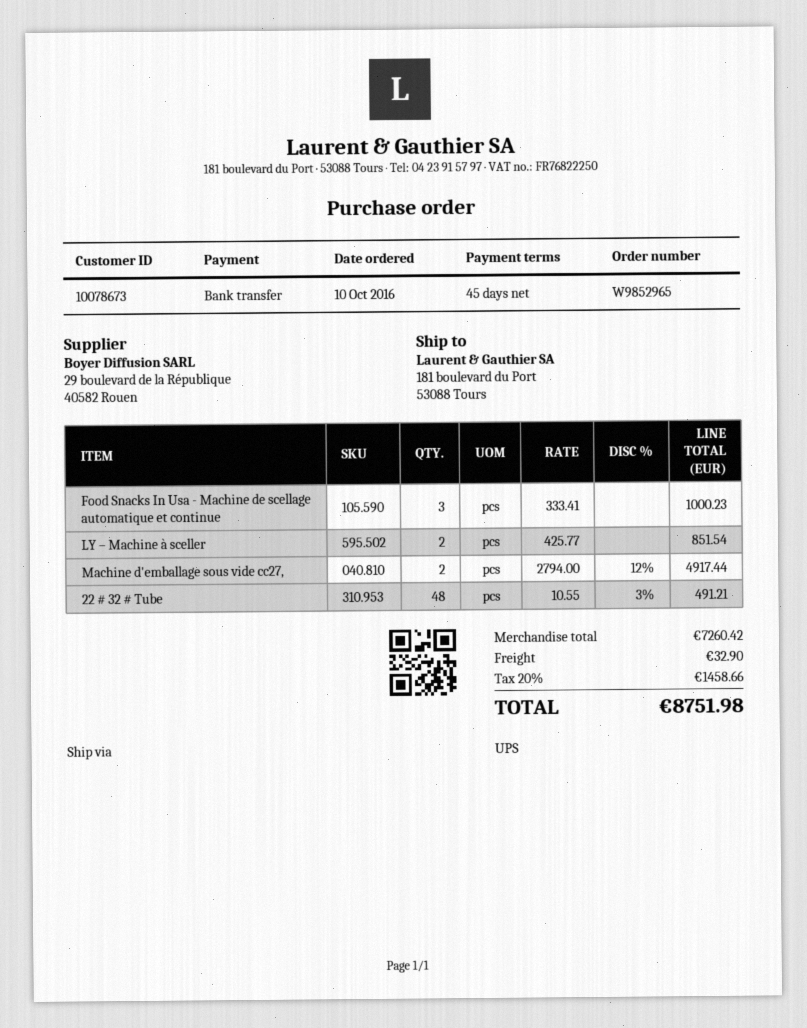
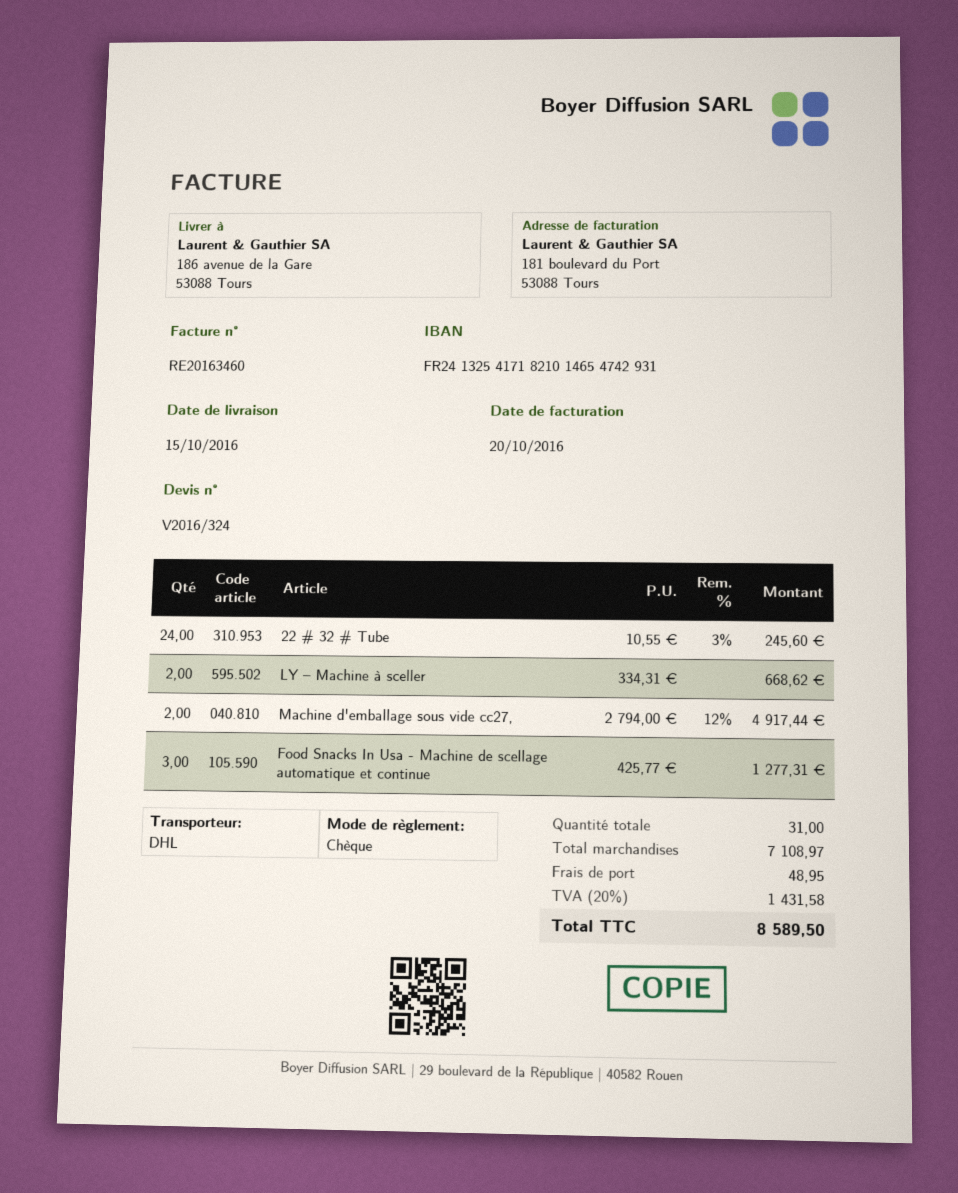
payment method: bank transfer -> cheque
shipping method: UPS -> DHL
ship to: 181 boulevard du Port, 53088 Tours -> 186 avenue de la Gare, 53088 Tours
Food Snacks In Usa - Machine de scellage automatique et continue: 3 x 333.41 = 1000.23 -> 3 x 425.77 = 1277.31
LY – Machine à sceller: 2 x 425.77 = 851.54 -> 2 x 334.31 = 668.62
22 # 32 # Tube: 48 x 10.55 - 3% = 491.21 -> 24 x 10.55 - 3% = 245.60
subtotal: 7260.42 -> 7108.97
shipping: 32.90 -> 48.95
tax: 20% = 1458.66 -> 20% = 1431.58
total: 8751.98 -> 8589.50

